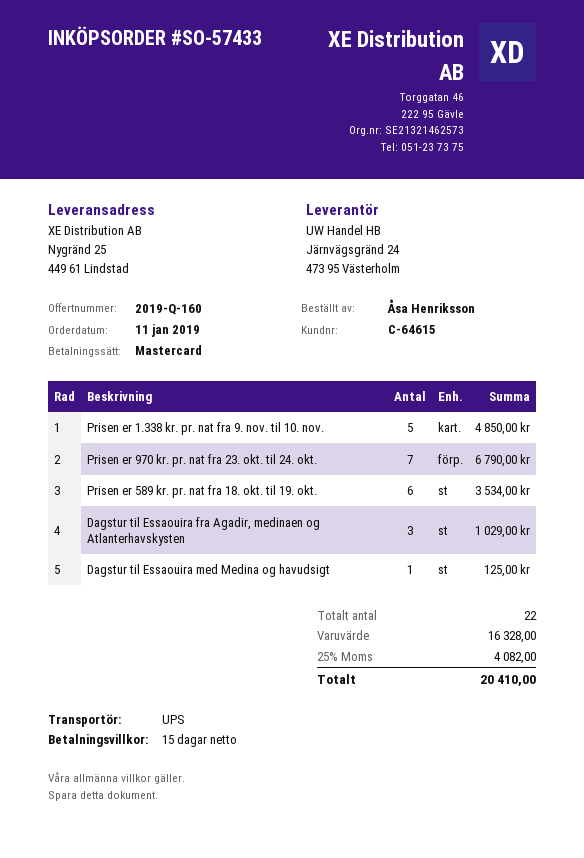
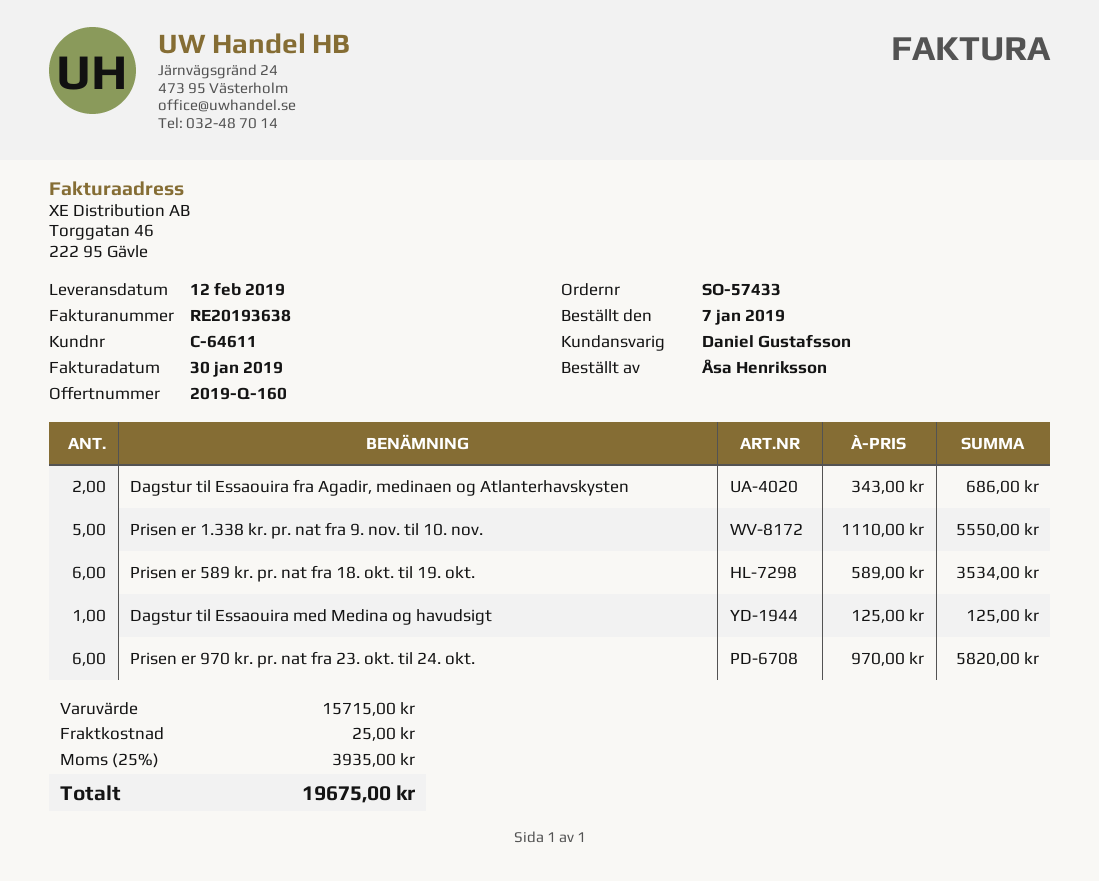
order date: 2019-01-11 -> 2019-01-07
customer number: C-64615 -> C-64611
Prisen er 1.338 kr. pr. nat fra 9. nov. til 10. nov.: 5 for 4850.00 -> 5 for 5550.00
Prisen er 970 kr. pr. nat fra 23. okt. til 24. okt.: 7 for 6790.00 -> 6 for 5820.00
Dagstur til Essaouira fra Agadir, medinaen og Atlanterhavskysten: 3 for 1029.00 -> 2 for 686.00
subtotal: 16328.00 -> 15715.00
shipping: none -> 25.00
tax: 25% = 4082.00 -> 25% = 3935.00
total: 20410.00 -> 19675.00

